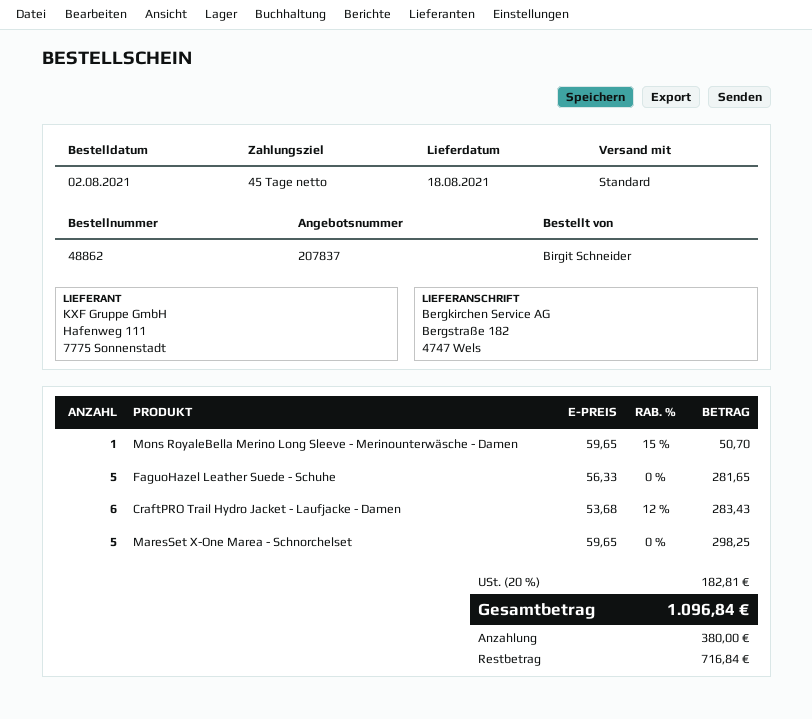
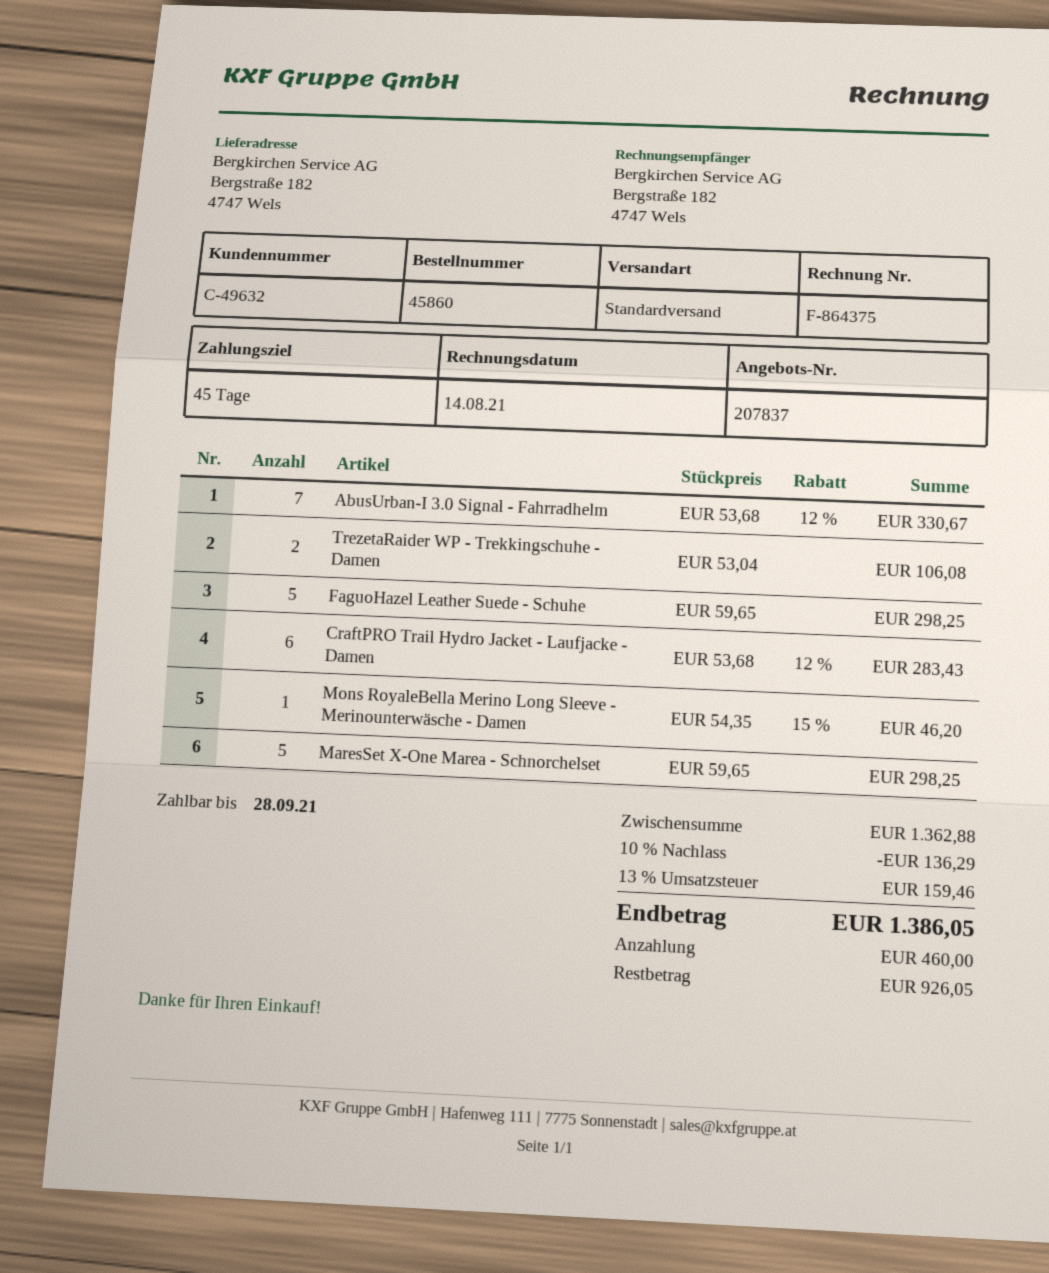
order number: 48862 -> 45860
Mons RoyaleBella Merino Long Sleeve - Merinounterwäsche - Damen: 1 x 59.65 - 15% = 50.70 -> 1 x 54.35 - 15% = 46.20
FaguoHazel Leather Suede - Schuhe: 5 x 56.33 = 281.65 -> 5 x 59.65 = 298.25
AbusUrban-I 3.0 Signal - Fahrradhelm: none -> 7 x 53.68 - 12% = 330.67
TrezetaRaider WP - Trekkingschuhe - Damen: none -> 2 x 53.04 = 106.08
discount: none -> 10% = 136.29
tax: 20% = 182.81 -> 13% = 159.46
total: 1096.84 -> 1386.05
deposit: 380.00 -> 460.00
balance: 716.84 -> 926.05

